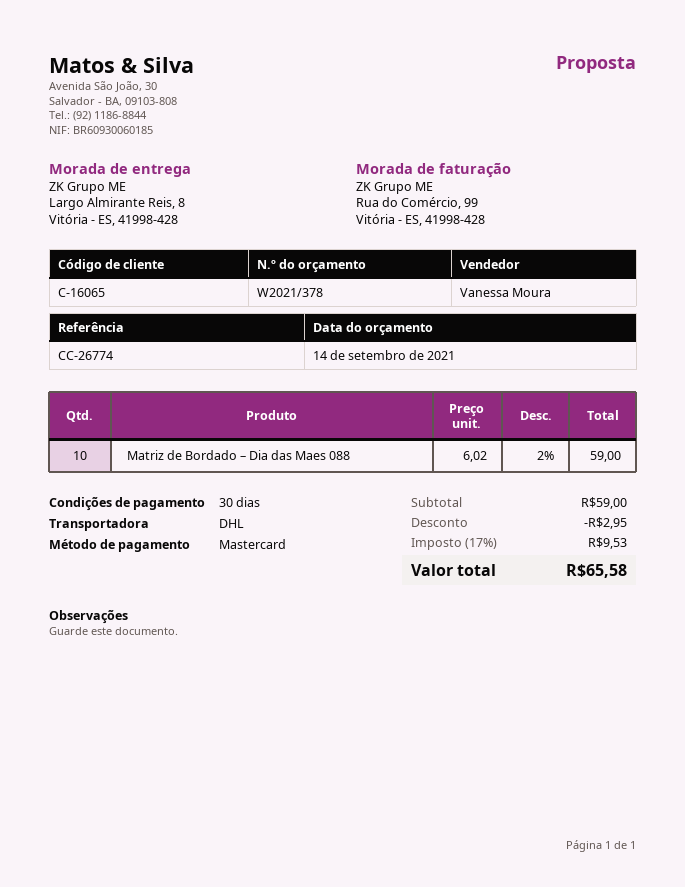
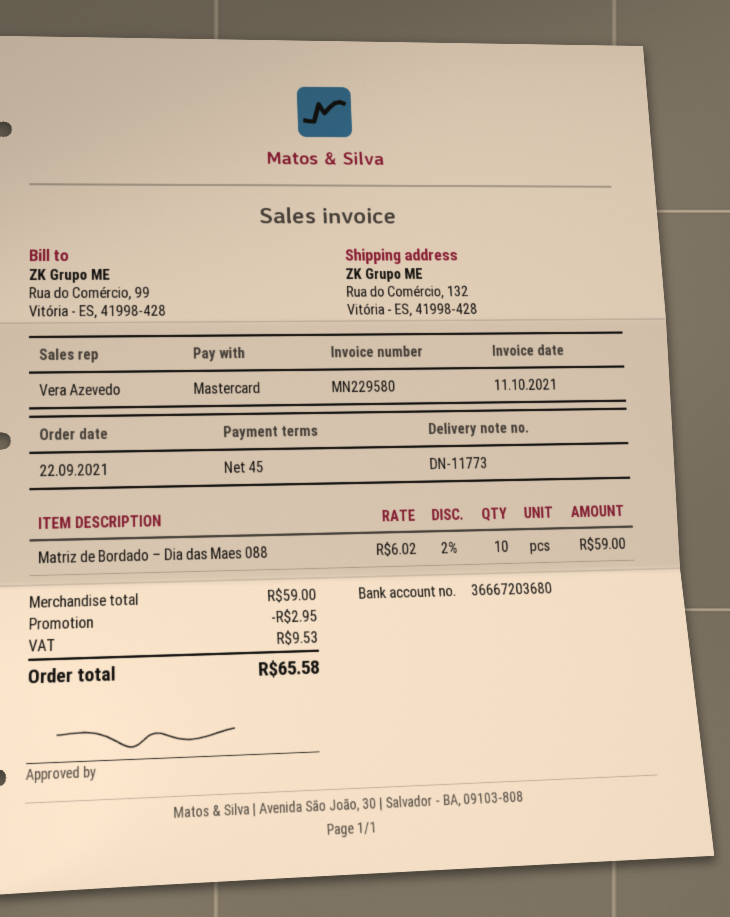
payment terms: 30 days -> 45 days
sales rep: Vanessa Moura -> Vera Azevedo
ship to: Largo Almirante Reis, 8, Vitória - ES, 41998-428 -> Rua do Comércio, 132, Vitória - ES, 41998-428

